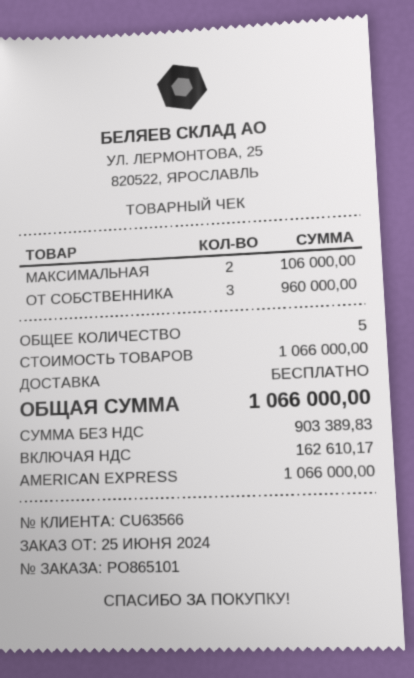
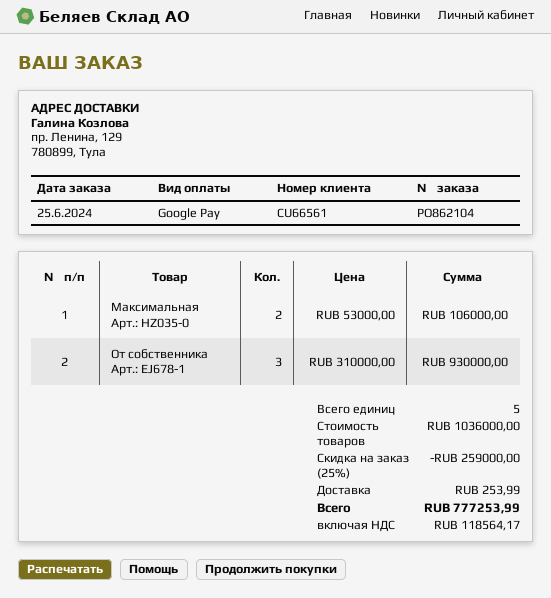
order number: PO865101 -> PO862104
customer number: CU63566 -> CU66561
payment method: American Express -> Google Pay
ОТ СОБСТВЕННИКА: 3 for 960000.00 -> 3 for 930000.00
subtotal: 1066000.00 -> 1036000.00
discount: none -> 25% = 259000.00
shipping: 0.00 -> 253.99
tax: 162610.17 -> 118564.17
total: 1066000.00 -> 777253.99

